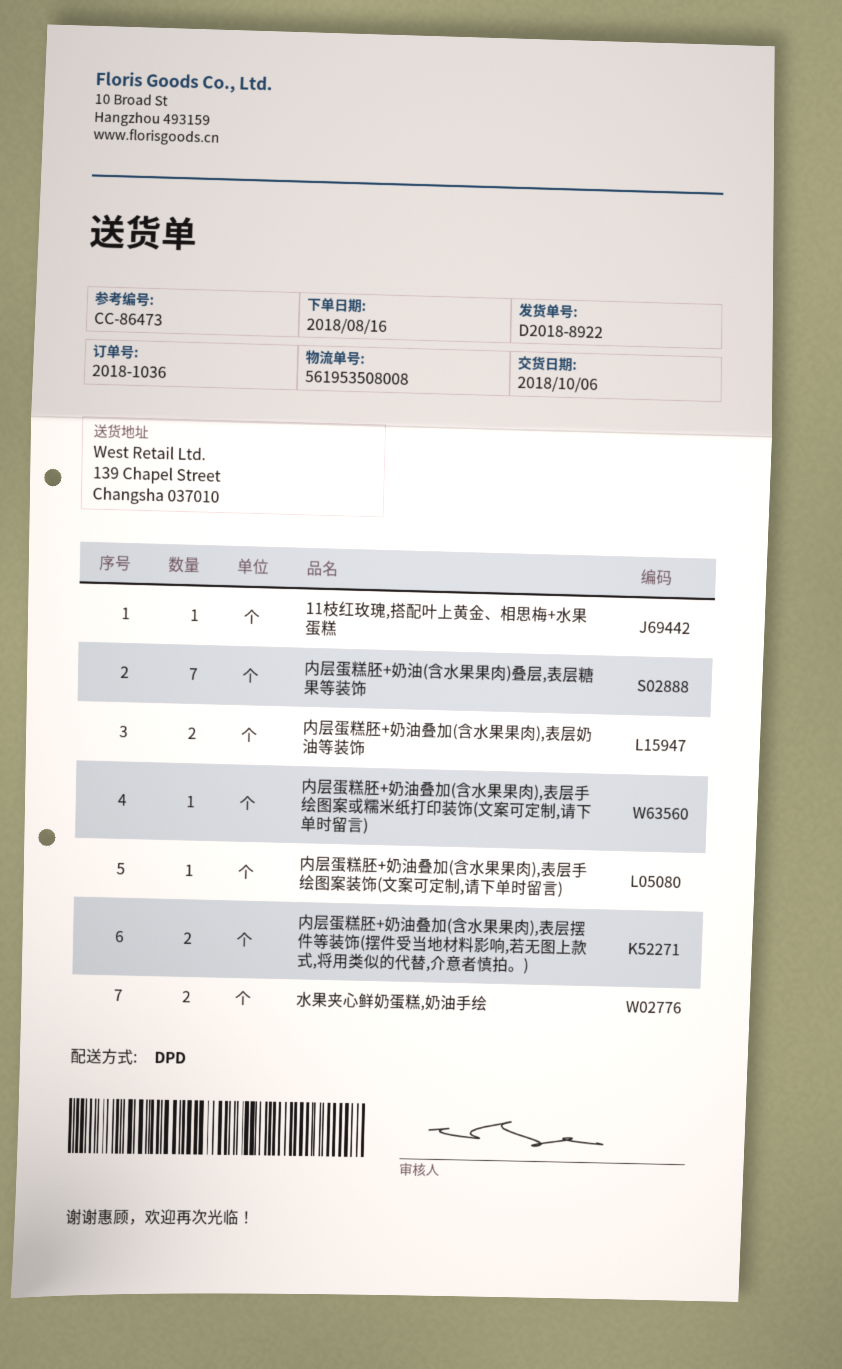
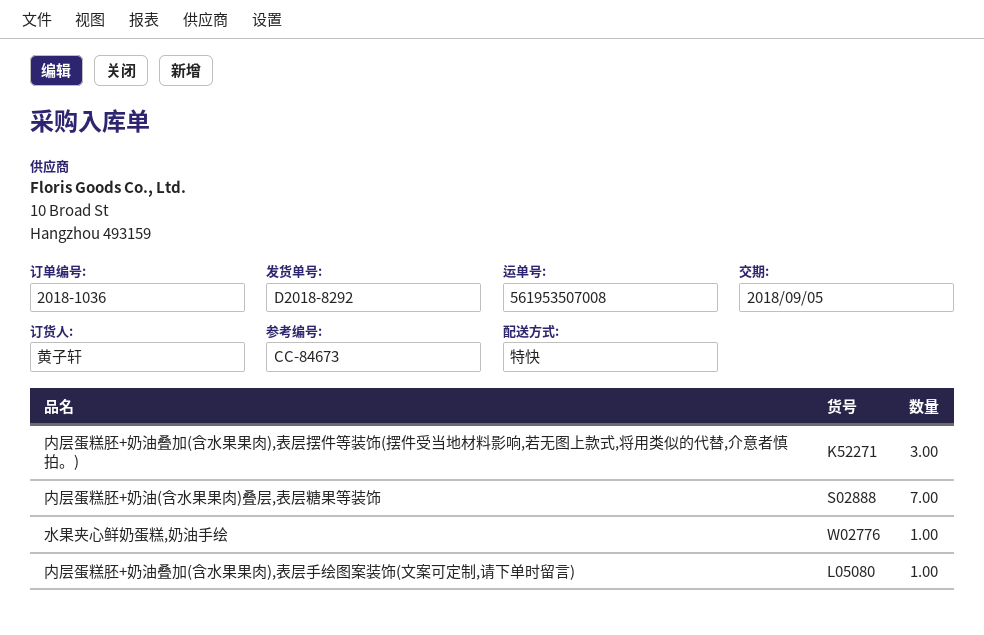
delivery note number: D2018-8922 -> D2018-8292
delivery date: 2018-10-06 -> 2018-09-05
reference: CC-86473 -> CC-84673
shipping method: DPD -> express
tracking number: 561953508008 -> 561953507008
11枝红玫瑰,搭配叶上黄金、相思梅+水果蛋糕: 1 -> none
内层蛋糕胚+奶油叠加(含水果果肉),表层奶油等装饰: 2 -> none
内层蛋糕胚+奶油叠加(含水果果肉),表层手绘图案或糯米纸打印装饰(文案可定制,请下单时留言): 1 -> none
内层蛋糕胚+奶油叠加(含水果果肉),表层摆件等装饰(摆件受当地材料影响,若无图上款式,将用类似的代替,介意者慎拍。): 2 -> 3
水果夹心鲜奶蛋糕,奶油手绘: 2 -> 1

